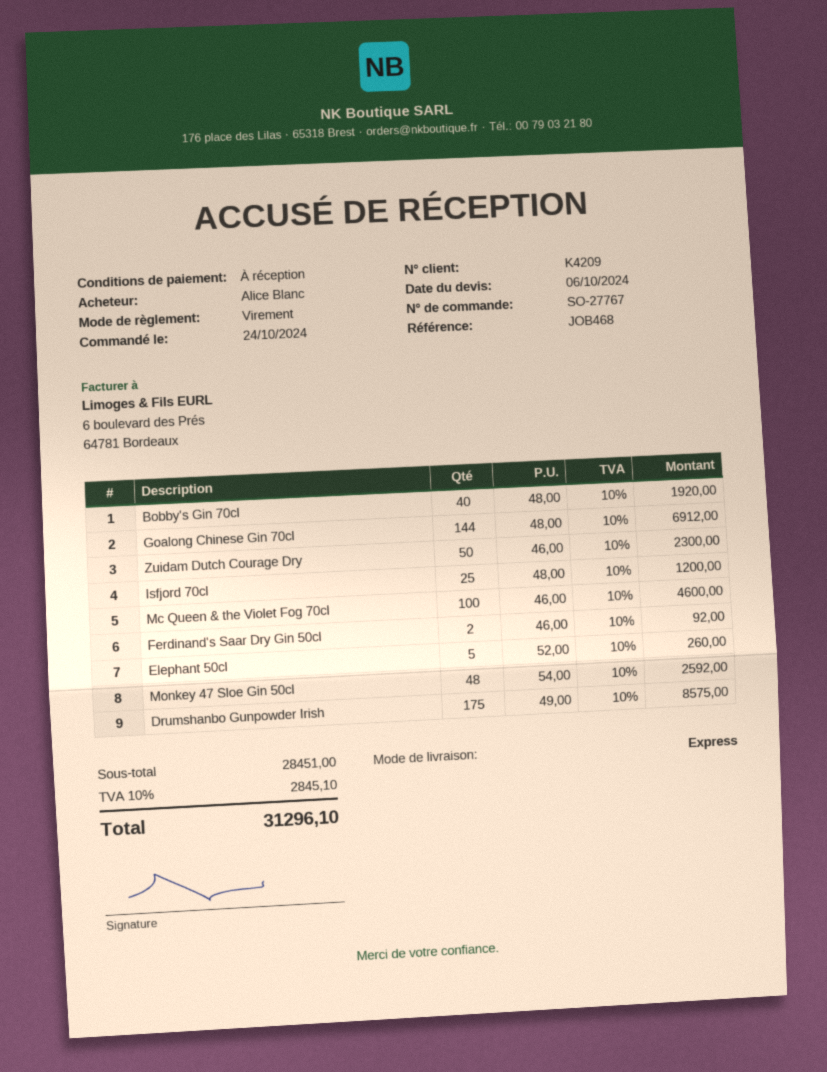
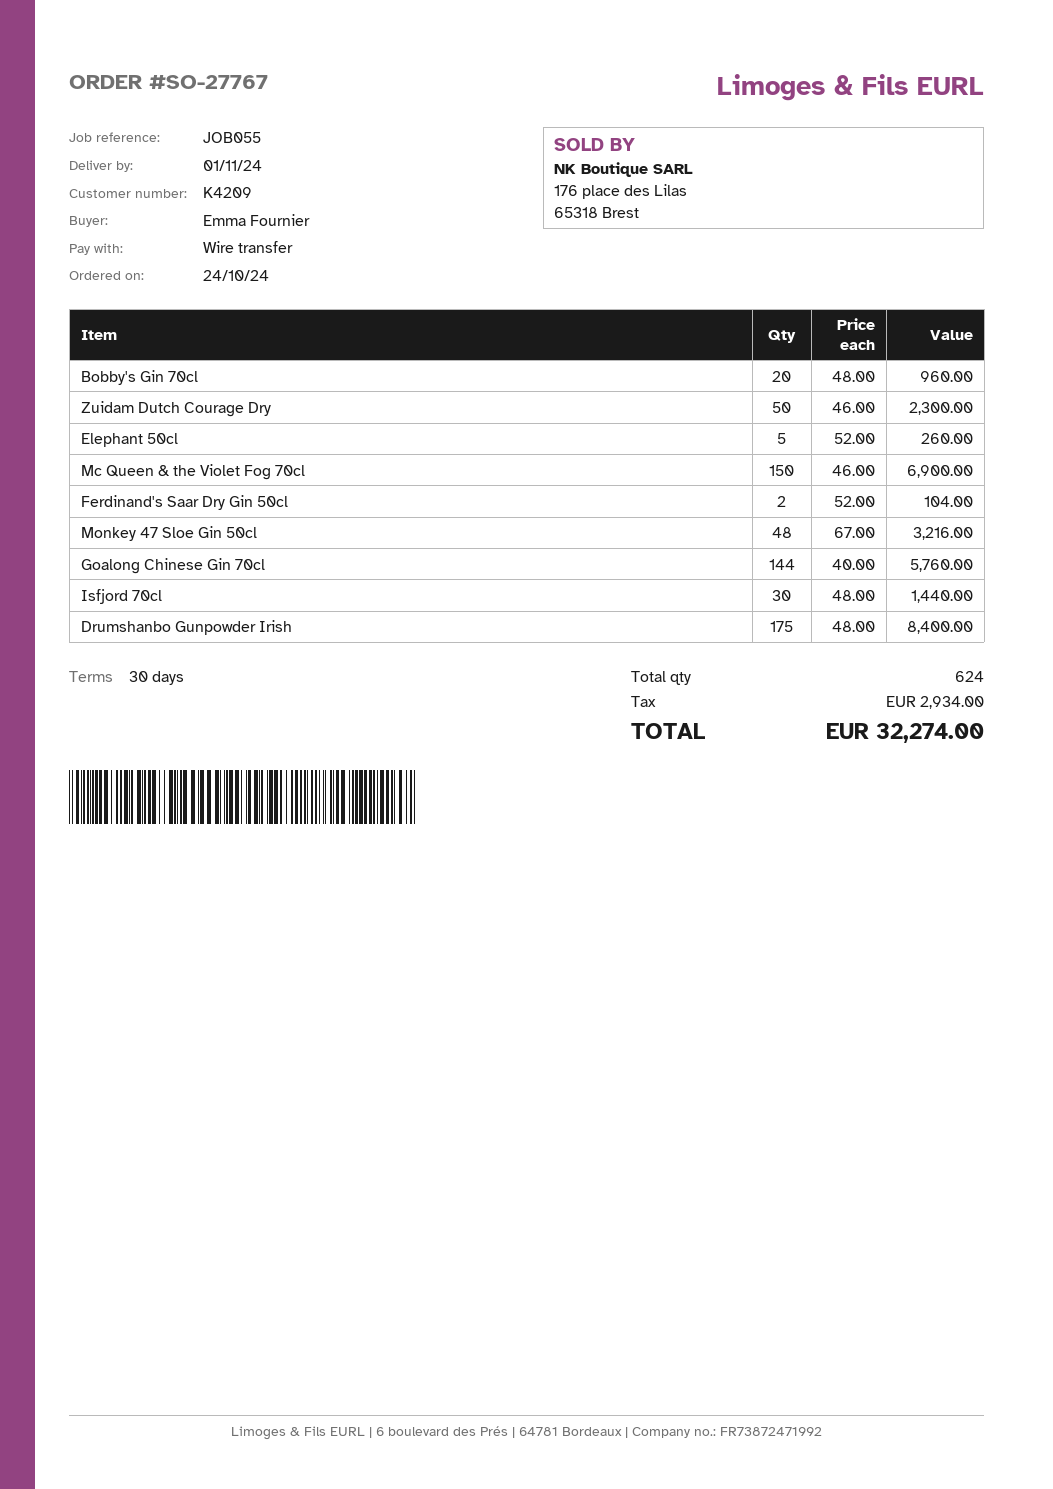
payment terms: on receipt -> 30 days
reference: JOB468 -> JOB055
ordered by: Alice Blanc -> Emma Fournier
Bobby's Gin 70cl: 40 x 48.00 = 1920.00 -> 20 x 48.00 = 960.00
Goalong Chinese Gin 70cl: 144 x 48.00 = 6912.00 -> 144 x 40.00 = 5760.00
Isfjord 70cl: 25 x 48.00 = 1200.00 -> 30 x 48.00 = 1440.00
Mc Queen & the Violet Fog 70cl: 100 x 46.00 = 4600.00 -> 150 x 46.00 = 6900.00
Ferdinand's Saar Dry Gin 50cl: 2 x 46.00 = 92.00 -> 2 x 52.00 = 104.00
Monkey 47 Sloe Gin 50cl: 48 x 54.00 = 2592.00 -> 48 x 67.00 = 3216.00
Drumshanbo Gunpowder Irish: 175 x 49.00 = 8575.00 -> 175 x 48.00 = 8400.00
tax: 2845.10 -> 2934.00
total: 31296.10 -> 32274.00

